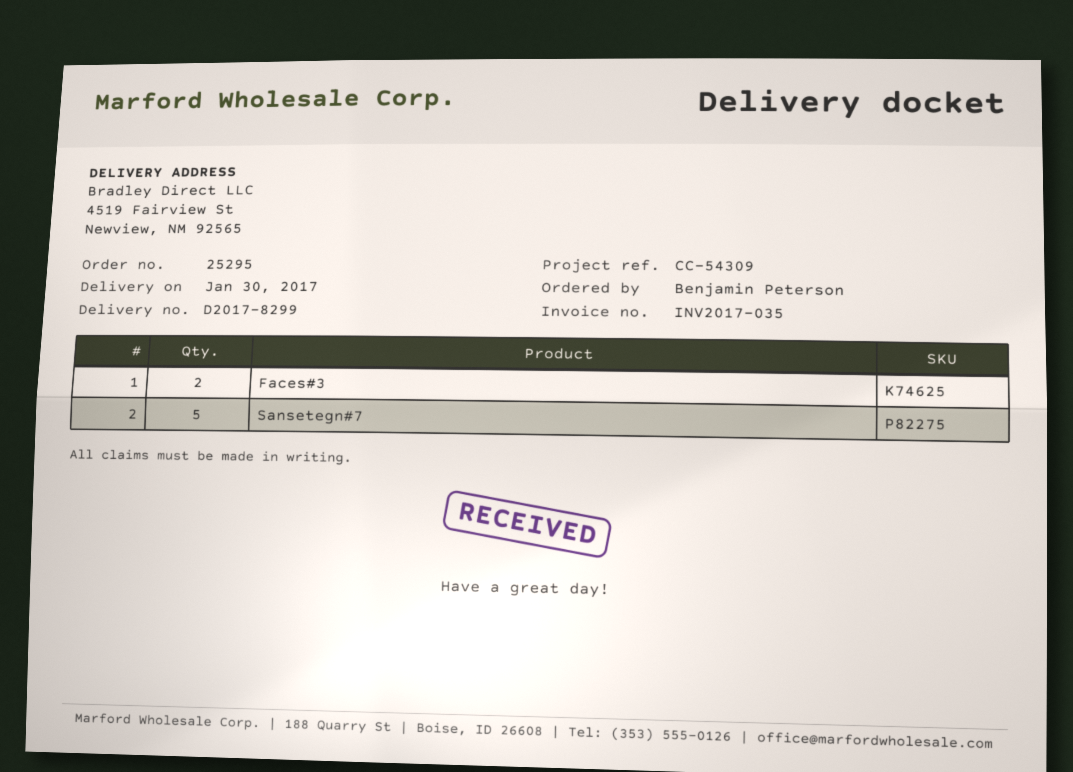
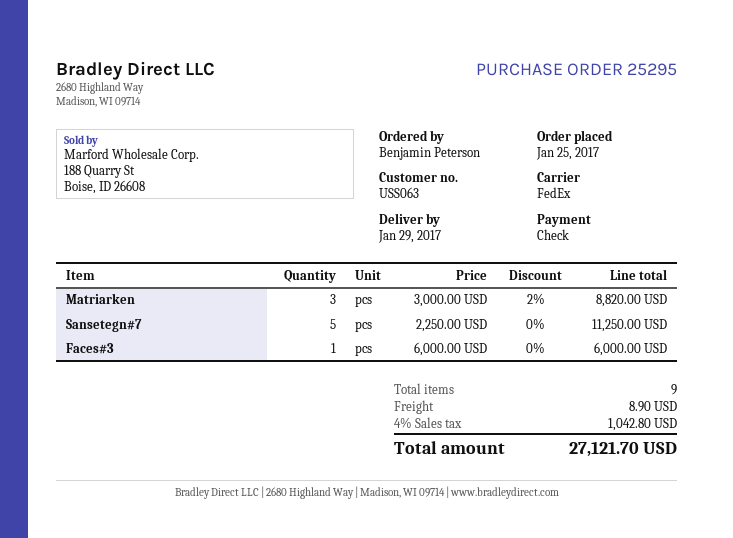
delivery date: 2017-01-30 -> 2017-01-29
Faces#3: 2 -> 1
Matriarken: none -> 3

